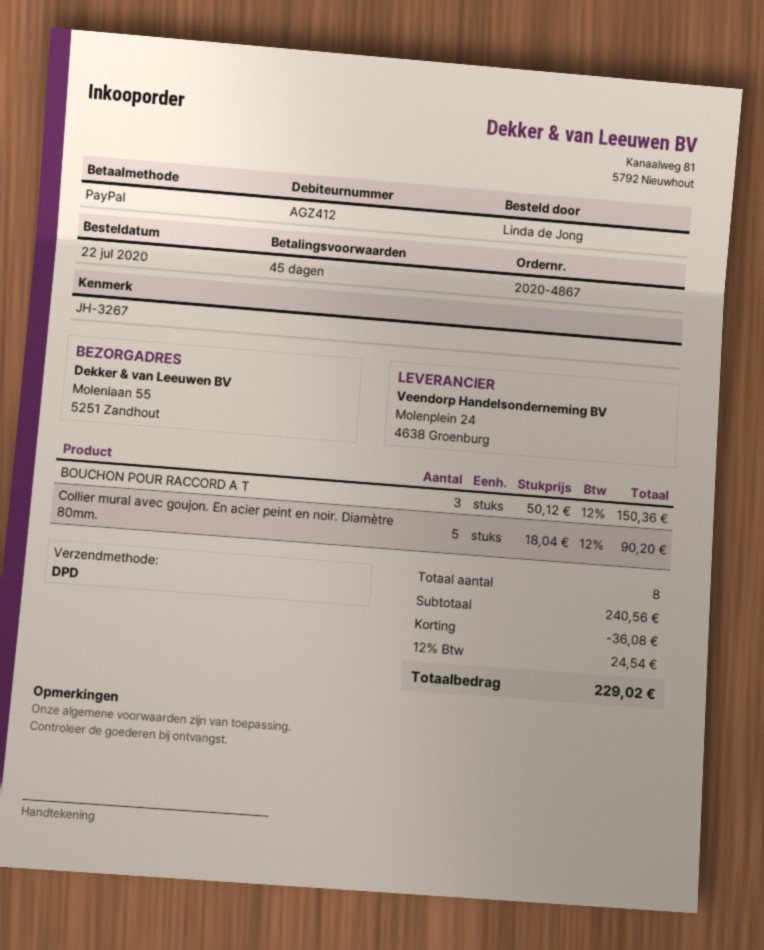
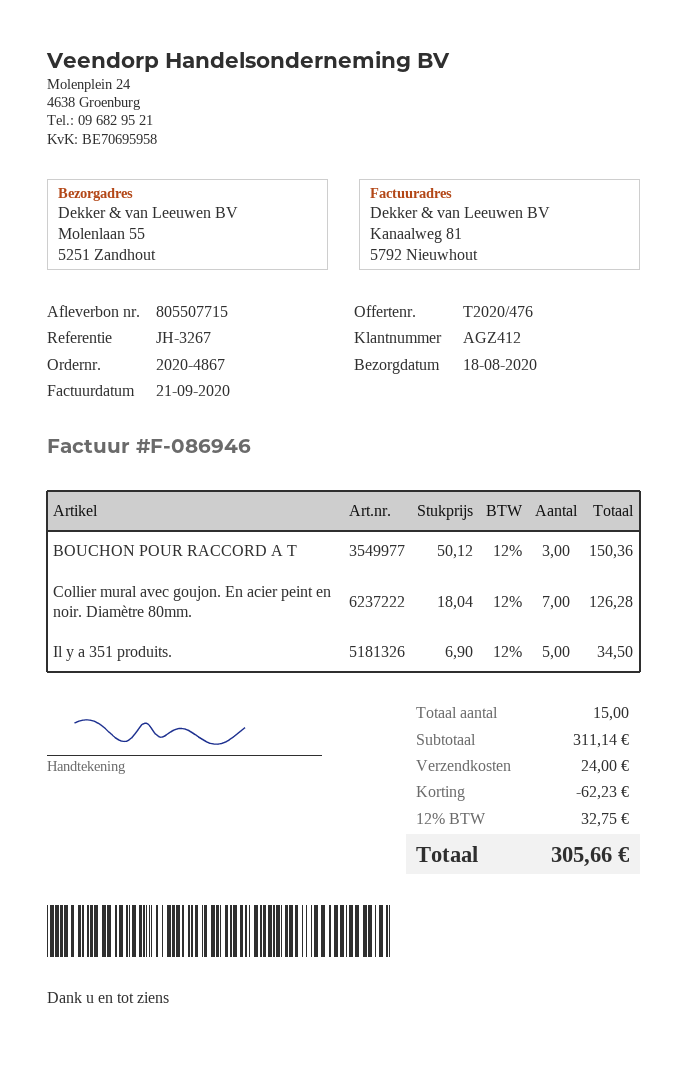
Collier mural avec goujon. En acier peint en noir. Diamètre 80mm.: 5 x 18.04 = 90.20 -> 7 x 18.04 = 126.28
Il y a 351 produits.: none -> 5 x 6.90 = 34.50
total quantity: 8 -> 15
subtotal: 240.56 -> 311.14
discount: 36.08 -> 62.23
shipping: none -> 24.00
tax: 12% = 24.54 -> 12% = 32.75
total: 229.02 -> 305.66

